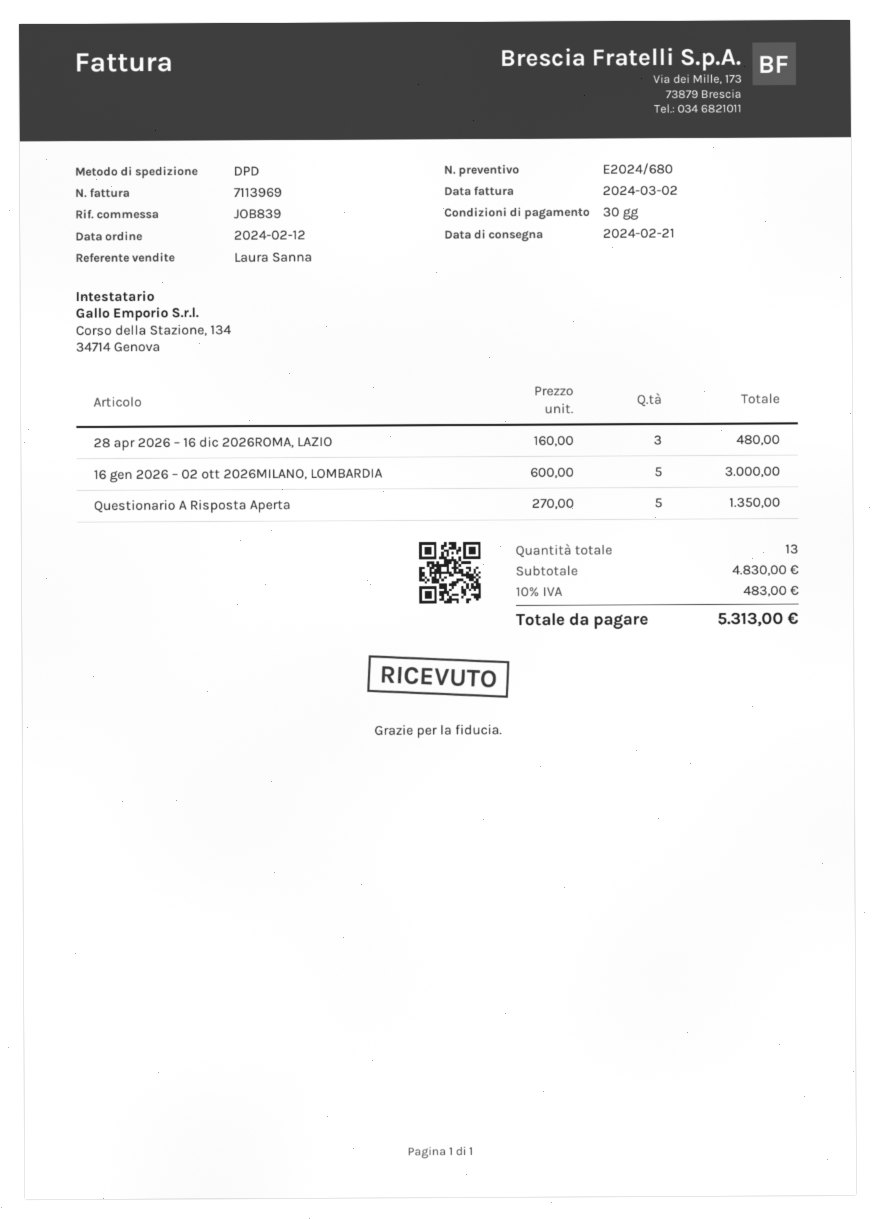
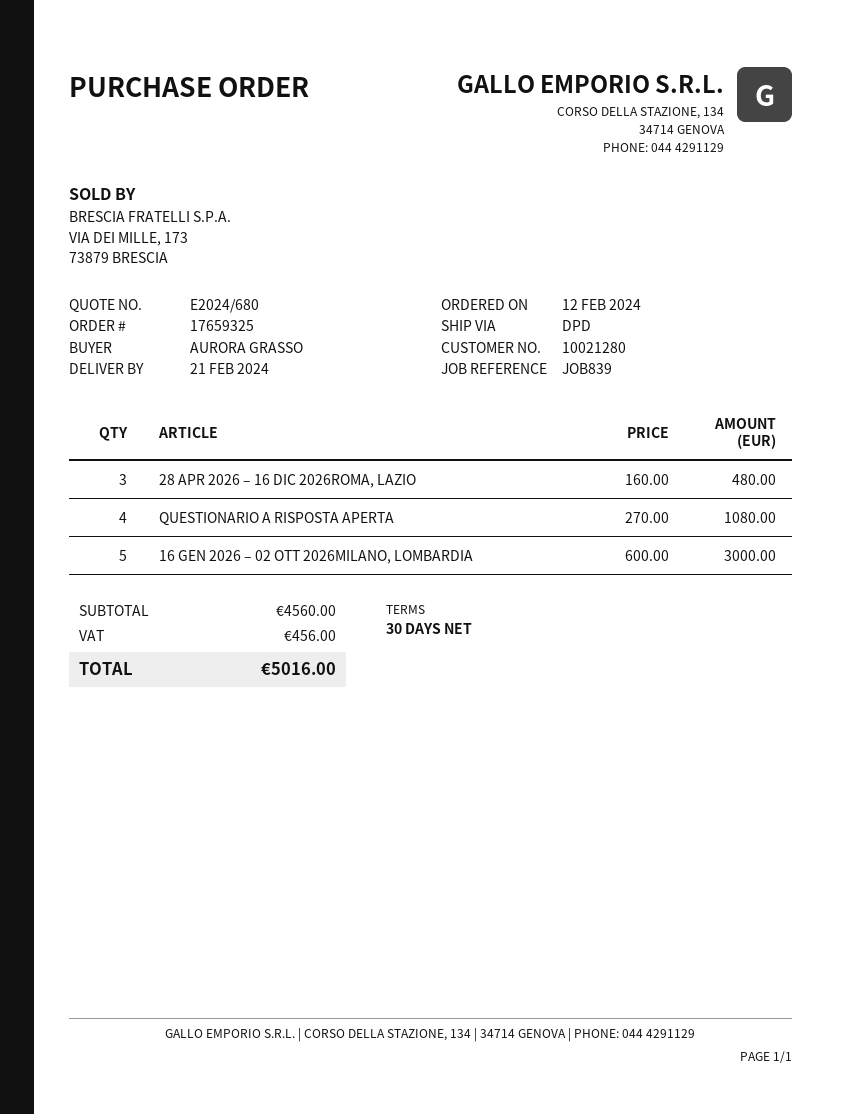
Questionario A Risposta Aperta: 5 x 270.00 = 1350.00 -> 4 x 270.00 = 1080.00
subtotal: 4830.00 -> 4560.00
tax: 483.00 -> 456.00
total: 5313.00 -> 5016.00

